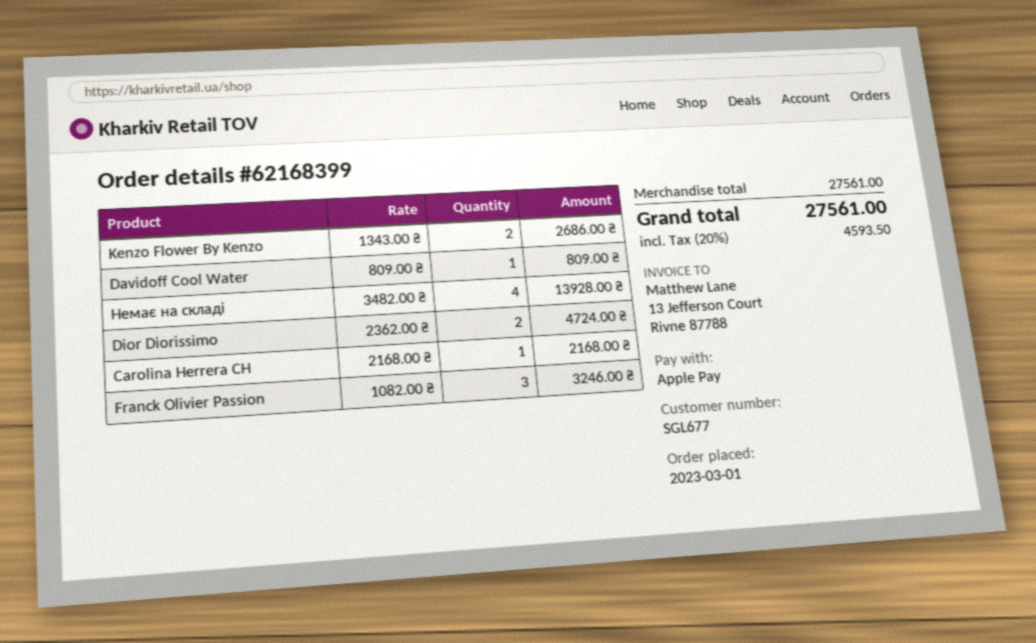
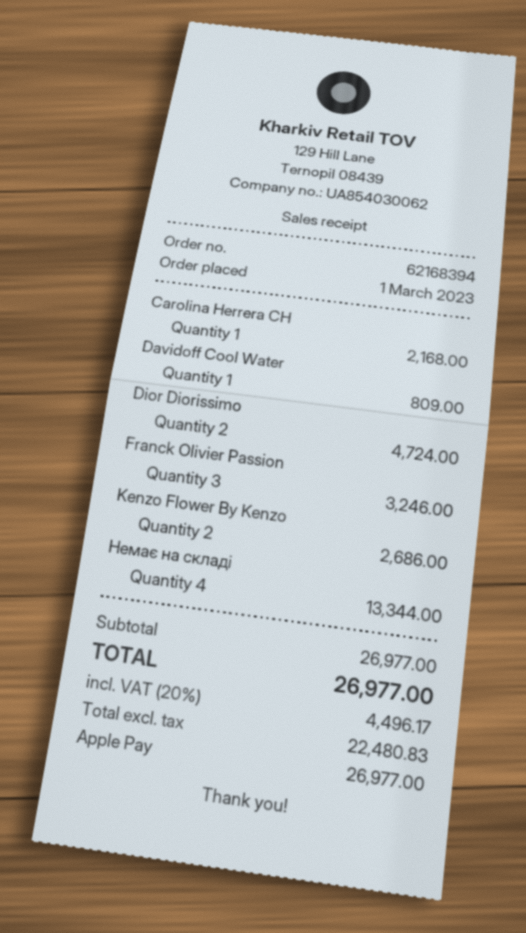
order number: 62168399 -> 62168394
Немає на складі: 4 for 13928.00 -> 4 for 13344.00
subtotal: 27561.00 -> 26977.00
tax: 20% = 4593.50 -> 20% = 4496.17
total: 27561.00 -> 26977.00

